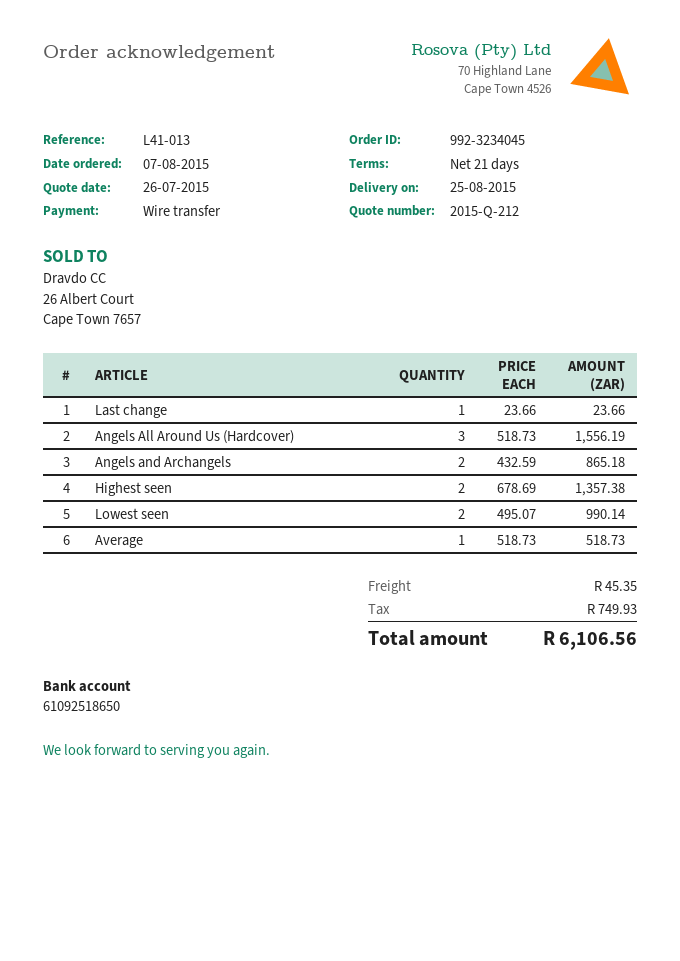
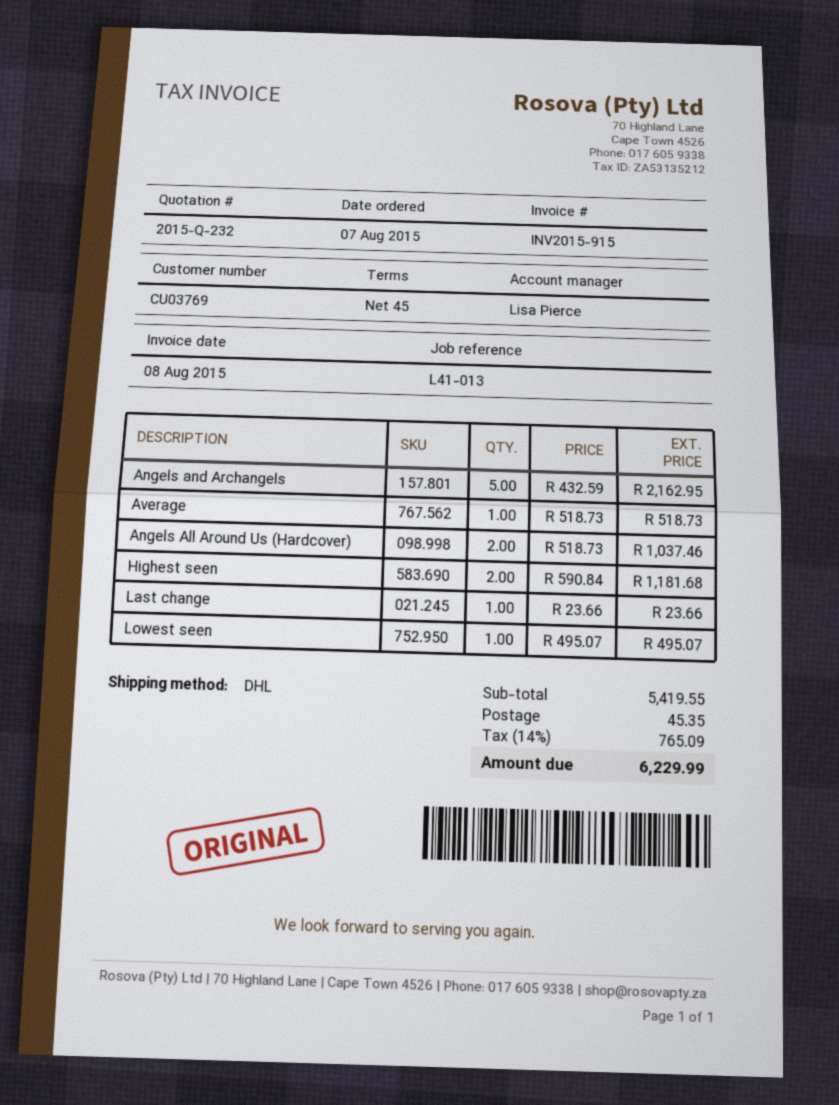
quote number: 2015-Q-212 -> 2015-Q-232
payment terms: 21 days -> 45 days
Angels All Around Us (Hardcover): 3 x 518.73 = 1556.19 -> 2 x 518.73 = 1037.46
Angels and Archangels: 2 x 432.59 = 865.18 -> 5 x 432.59 = 2162.95
Highest seen: 2 x 678.69 = 1357.38 -> 2 x 590.84 = 1181.68
Lowest seen: 2 x 495.07 = 990.14 -> 1 x 495.07 = 495.07
tax: 749.93 -> 765.09
total: 6106.56 -> 6229.99

